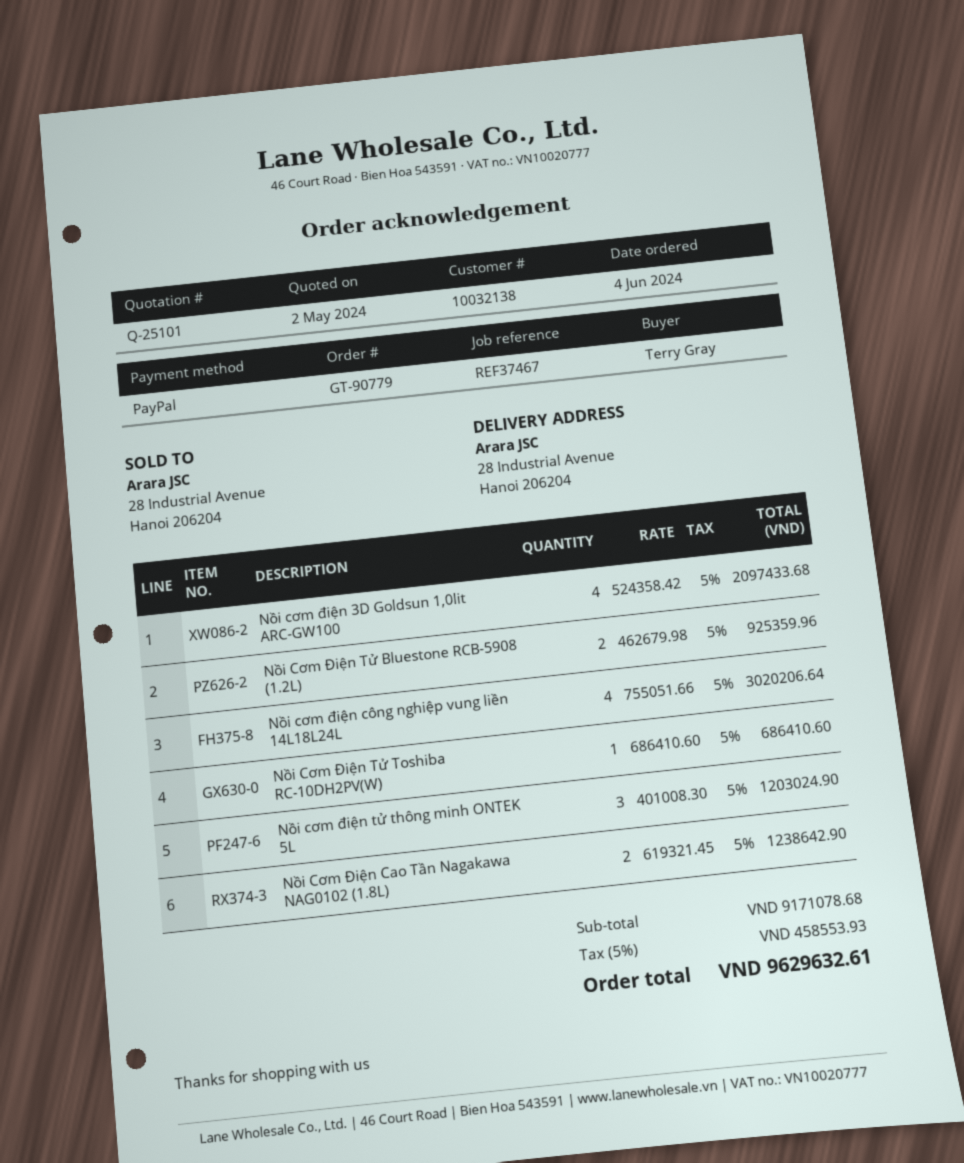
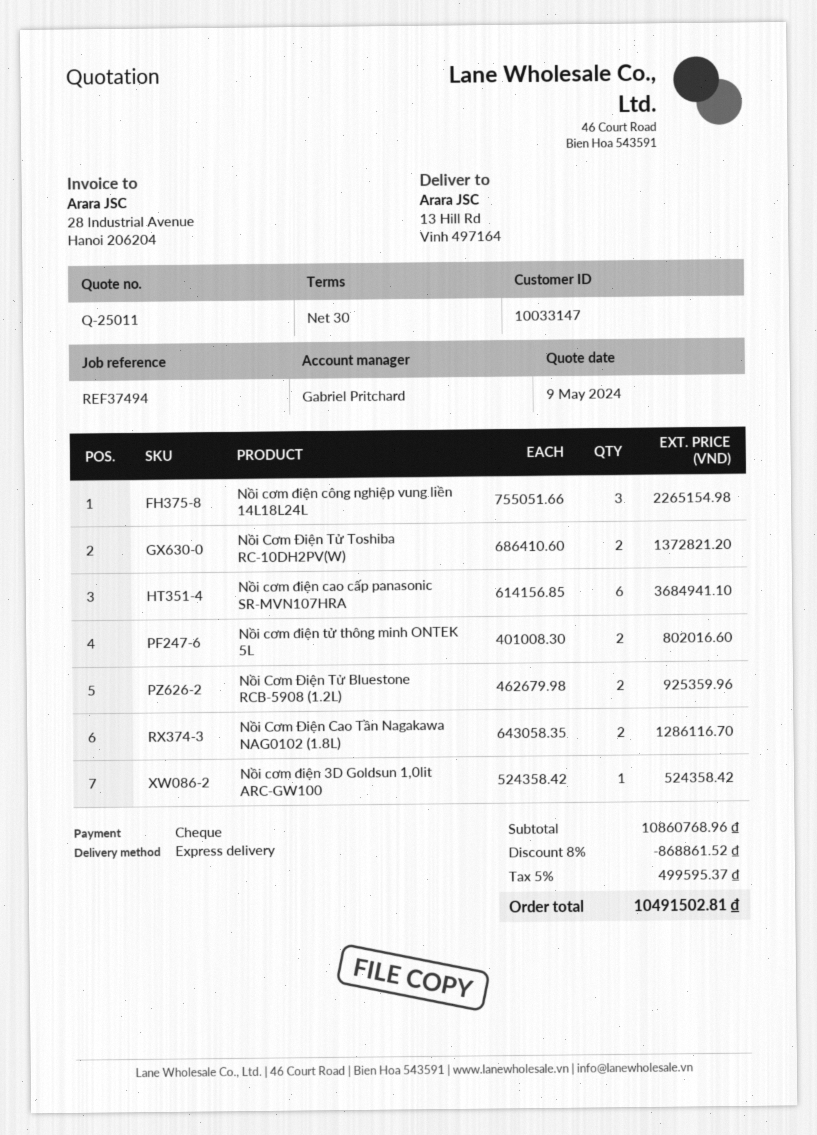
quote number: Q-25101 -> Q-25011
quote date: 2024-05-02 -> 2024-05-09
customer number: 10032138 -> 10033147
reference: REF37467 -> REF37494
payment method: PayPal -> cheque
ship to: 28 Industrial Avenue, Hanoi 206204 -> 13 Hill Rd, Vinh 497164
Nồi cơm điện 3D Goldsun 1,0lit ARC-GW100: 4 x 524358.42 = 2097433.68 -> 1 x 524358.42 = 524358.42
Nồi cơm điện công nghiệp vung liền 14L18L24L: 4 x 755051.66 = 3020206.64 -> 3 x 755051.66 = 2265154.98
Nồi Cơm Điện Tử Toshiba RC-10DH2PV(W): 1 x 686410.60 = 686410.60 -> 2 x 686410.60 = 1372821.20
Nồi cơm điện tử thông minh ONTEK 5L: 3 x 401008.30 = 1203024.90 -> 2 x 401008.30 = 802016.60
Nồi Cơm Điện Cao Tần Nagakawa NAG0102 (1.8L): 2 x 619321.45 = 1238642.90 -> 2 x 643058.35 = 1286116.70
Nồi cơm điện cao cấp panasonic SR-MVN107HRA: none -> 6 x 614156.85 = 3684941.10
subtotal: 9171078.68 -> 10860768.96
discount: none -> 8% = 868861.52
tax: 5% = 458553.93 -> 5% = 499595.37
total: 9629632.61 -> 10491502.81

